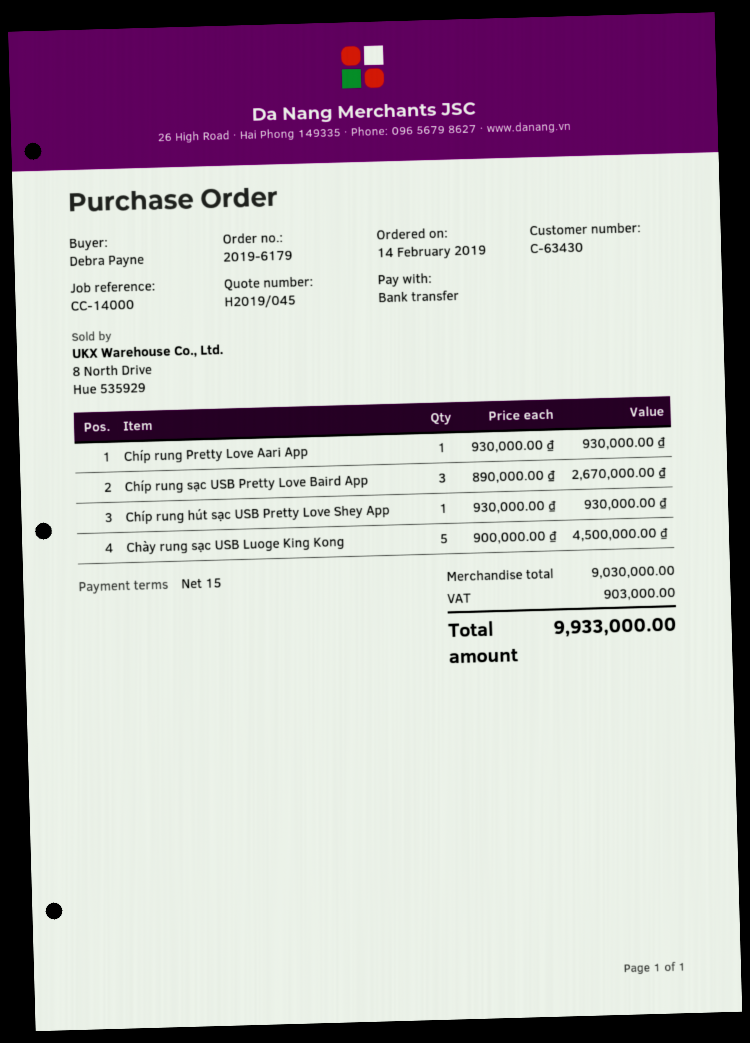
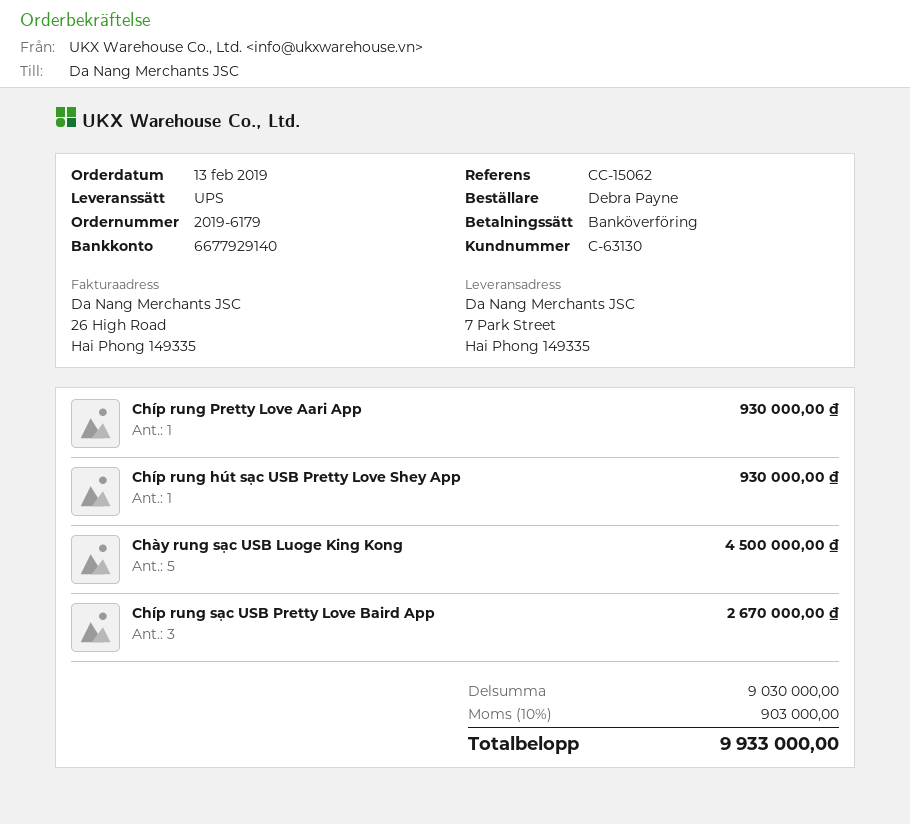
order date: 2019-02-14 -> 2019-02-13
customer number: C-63430 -> C-63130
reference: CC-14000 -> CC-15062

